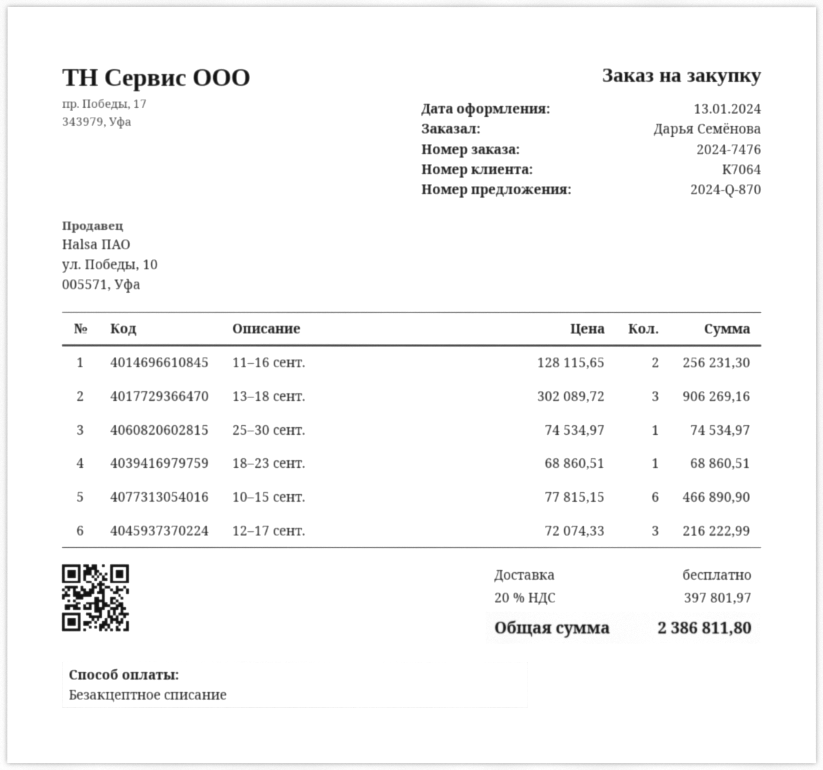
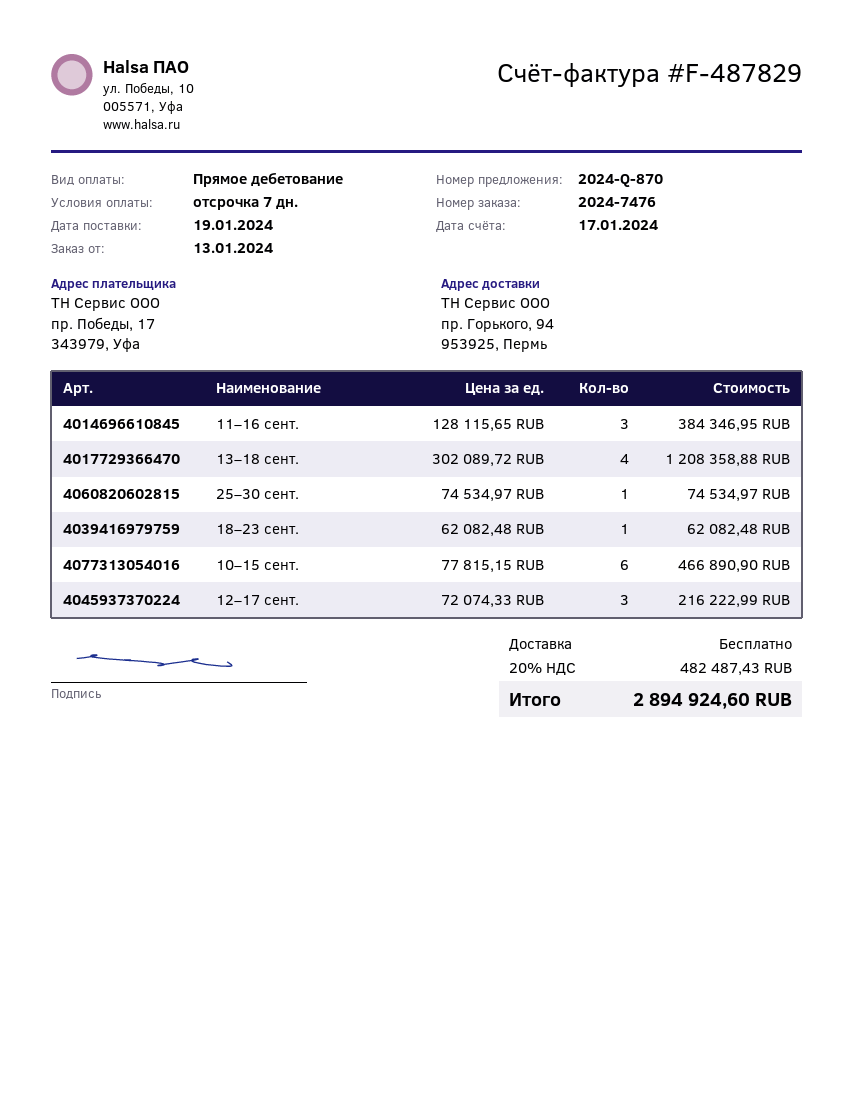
11–16 сент.: 2 x 128115.65 = 256231.30 -> 3 x 128115.65 = 384346.95
13–18 сент.: 3 x 302089.72 = 906269.16 -> 4 x 302089.72 = 1208358.88
18–23 сент.: 1 x 68860.51 = 68860.51 -> 1 x 62082.48 = 62082.48
tax: 20% = 397801.97 -> 20% = 482487.43
total: 2386811.80 -> 2894924.60

